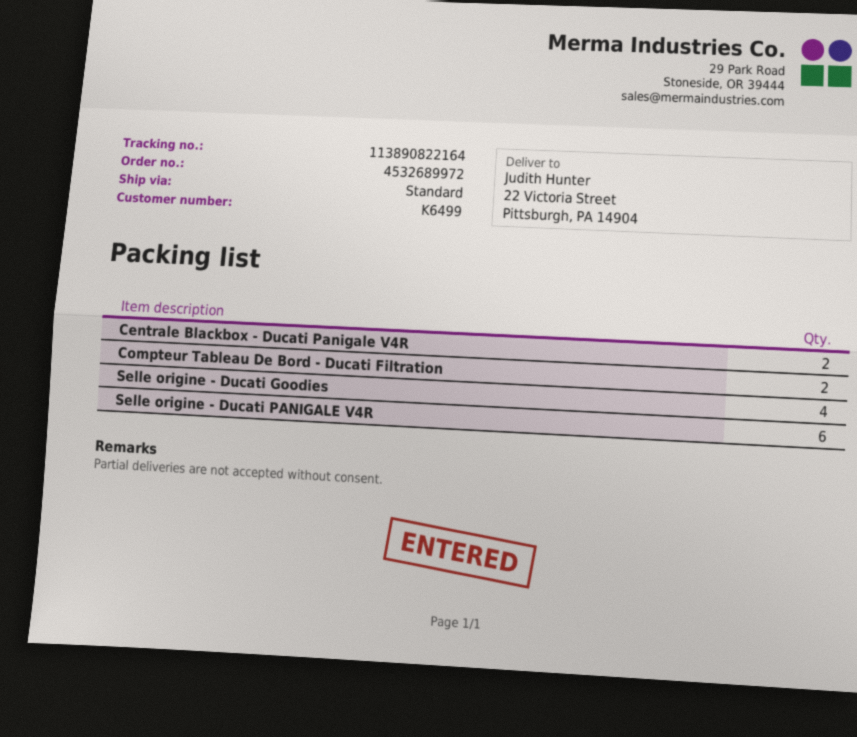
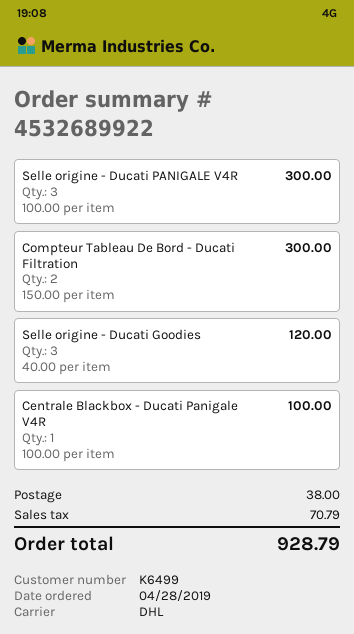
order number: 4532689972 -> 4532689922
shipping method: standard -> DHL
Centrale Blackbox - Ducati Panigale V4R: 2 -> 1
Selle origine - Ducati Goodies: 4 -> 3
Selle origine - Ducati PANIGALE V4R: 6 -> 3

